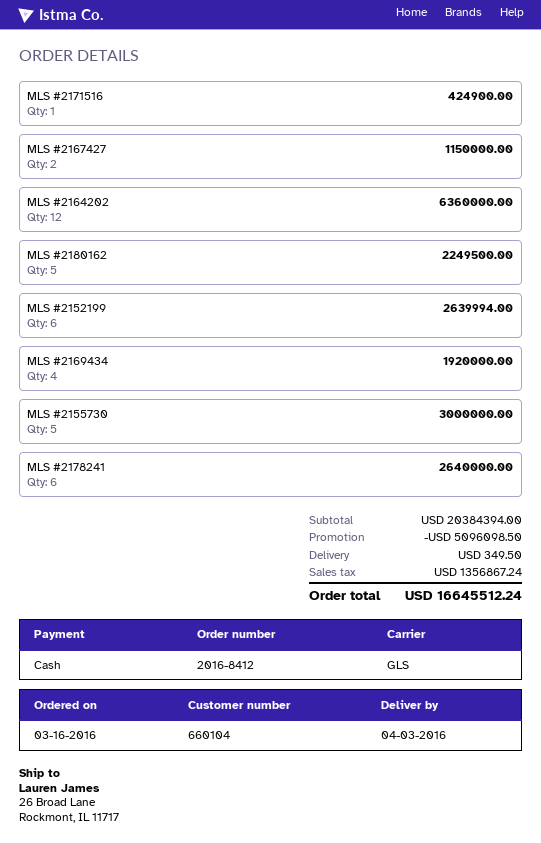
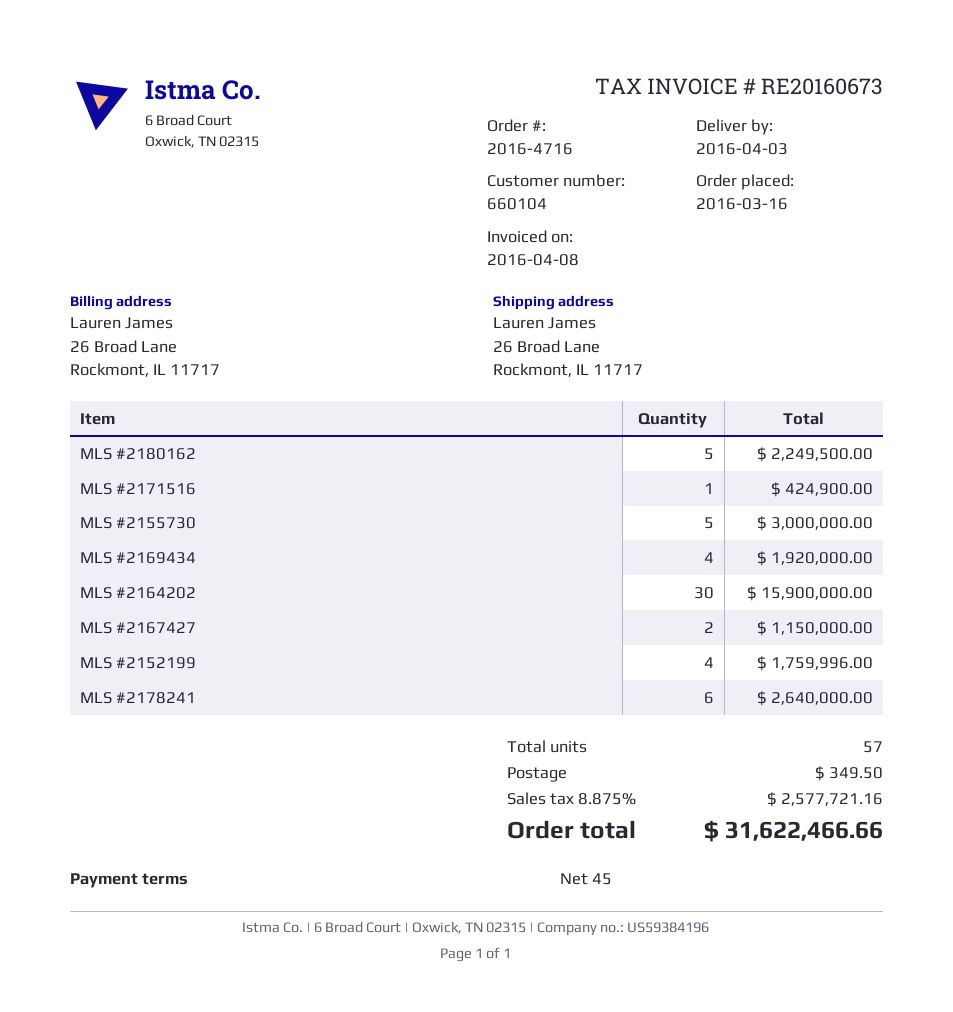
order number: 2016-8412 -> 2016-4716
MLS #2164202: 12 for 6360000.00 -> 30 for 15900000.00
MLS #2152199: 6 for 2639994.00 -> 4 for 1759996.00
discount: 5096098.50 -> none
tax: 1356867.24 -> 2577721.16
total: 16645512.24 -> 31622466.66

